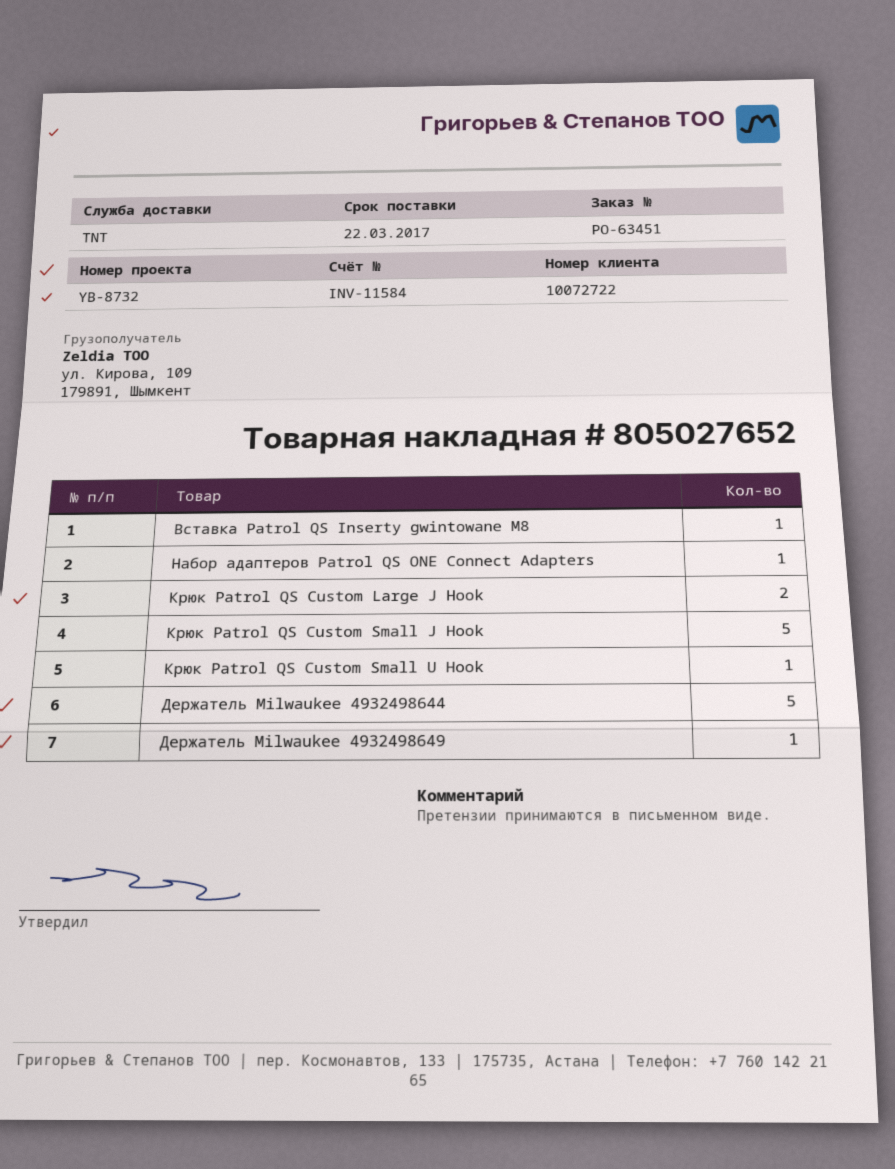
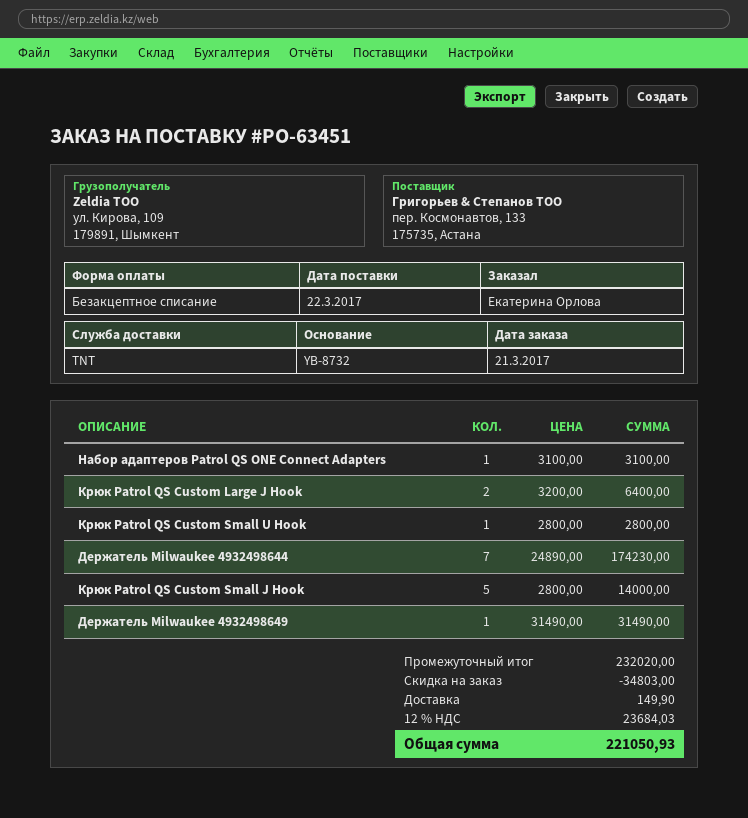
Вставка Patrol QS Inserty gwintowane M8: 1 -> none
Держатель Milwaukee 4932498644: 5 -> 7

